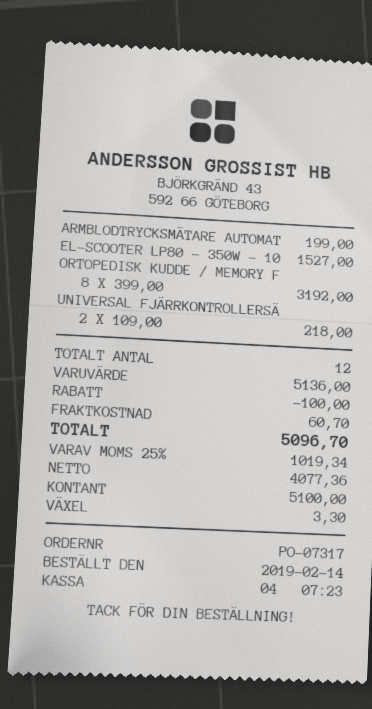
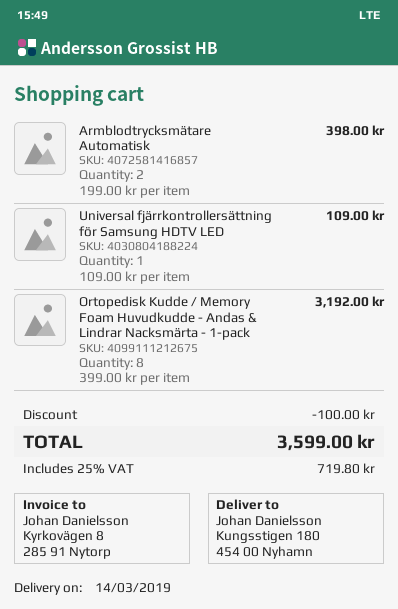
ARMBLODTRYCKSMÄTARE AUTOMAT: 1 x 199.00 = 199.00 -> 2 x 199.00 = 398.00
EL-SCOOTER LP80 - 350W - 10: 1 x 1527.00 = 1527.00 -> none
UNIVERSAL FJÄRRKONTROLLERSÄ: 2 x 109.00 = 218.00 -> 1 x 109.00 = 109.00
shipping: 60.70 -> none
tax: 25% = 1019.34 -> 25% = 719.80
total: 5096.70 -> 3599.00

